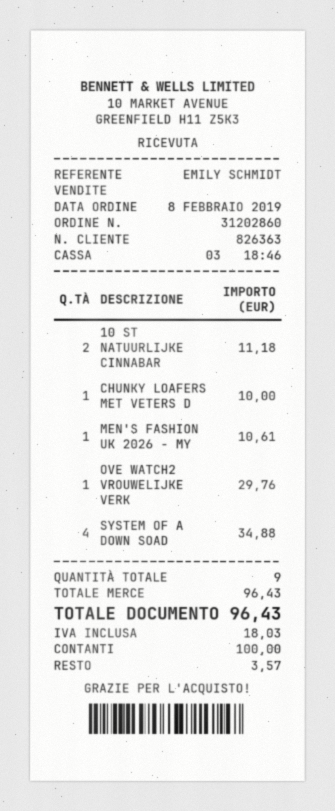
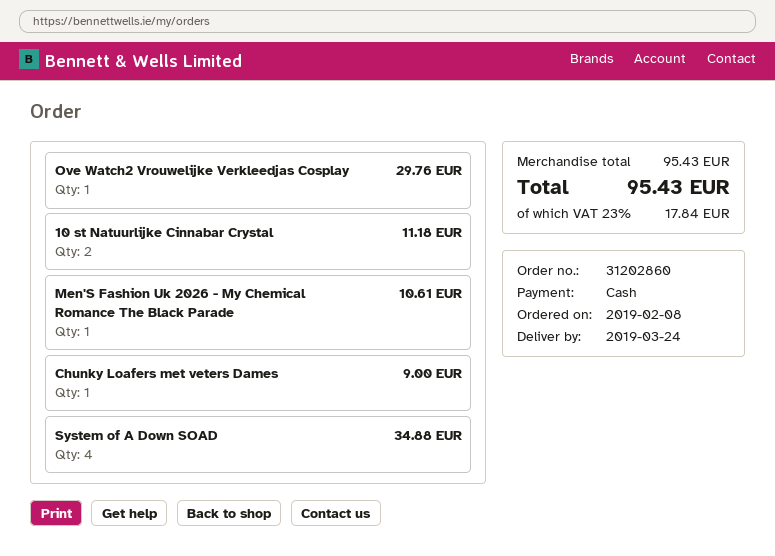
CHUNKY LOAFERS MET VETERS D: 1 for 10.00 -> 1 for 9.00
subtotal: 96.43 -> 95.43
tax: 18.03 -> 17.84
total: 96.43 -> 95.43

